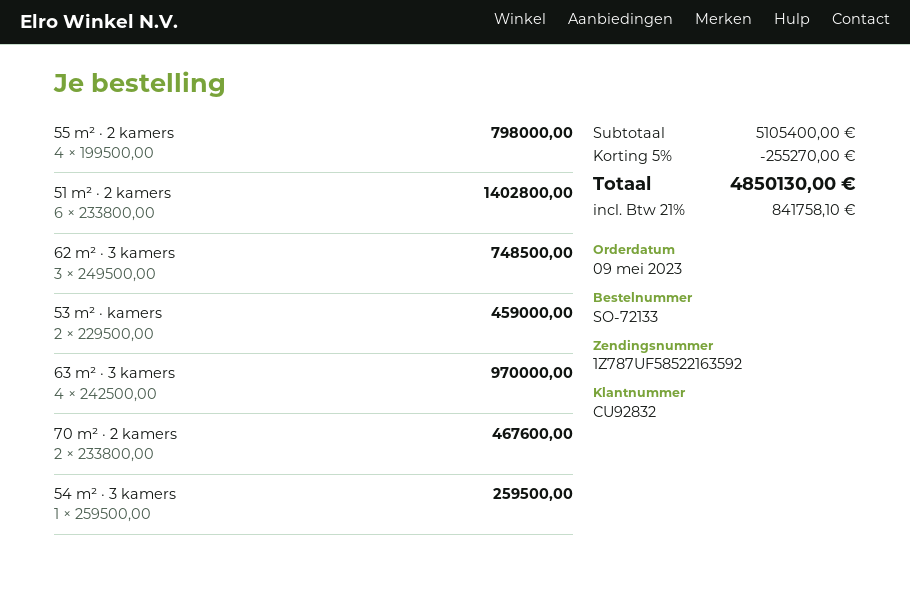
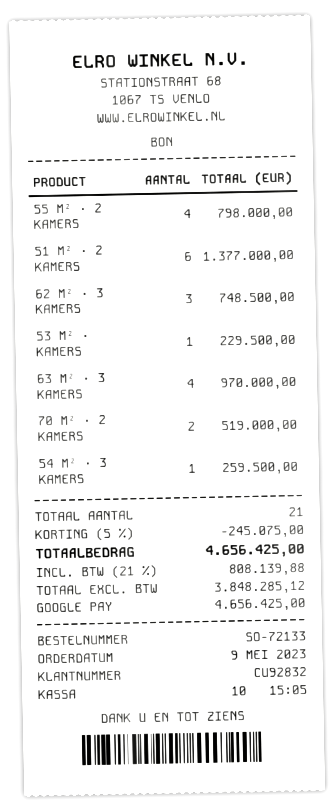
51 m² · 2 kamers: 6 for 1402800.00 -> 6 for 1377000.00
53 m² · kamers: 2 for 459000.00 -> 1 for 229500.00
70 m² · 2 kamers: 2 for 467600.00 -> 2 for 519000.00
discount: 5% = 255270.00 -> 5% = 245075.00
tax: 21% = 841758.10 -> 21% = 808139.88
total: 4850130.00 -> 4656425.00

